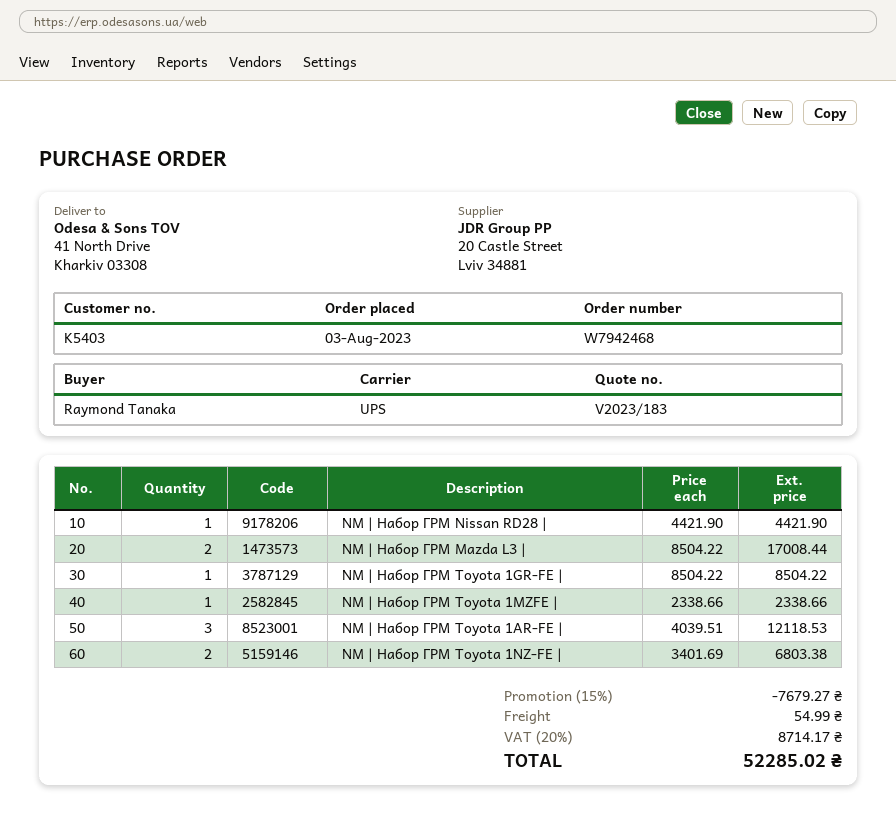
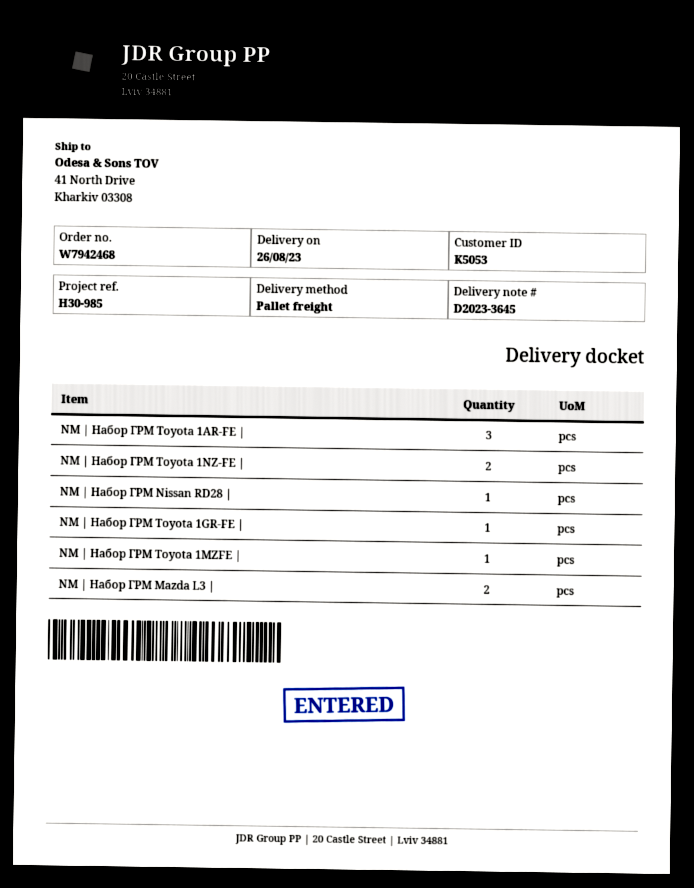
customer number: K5403 -> K5053
shipping method: UPS -> pallet freight

